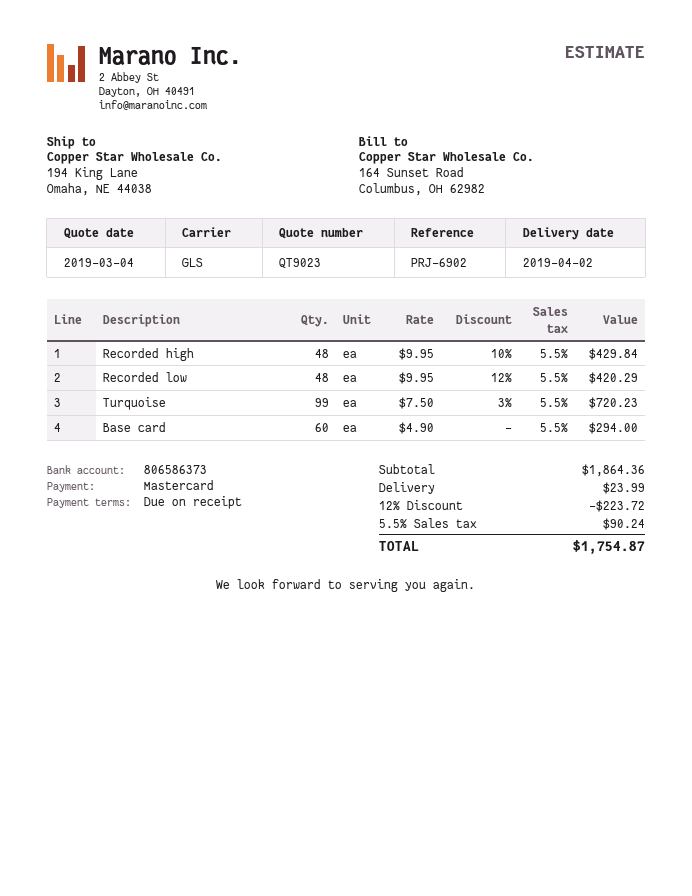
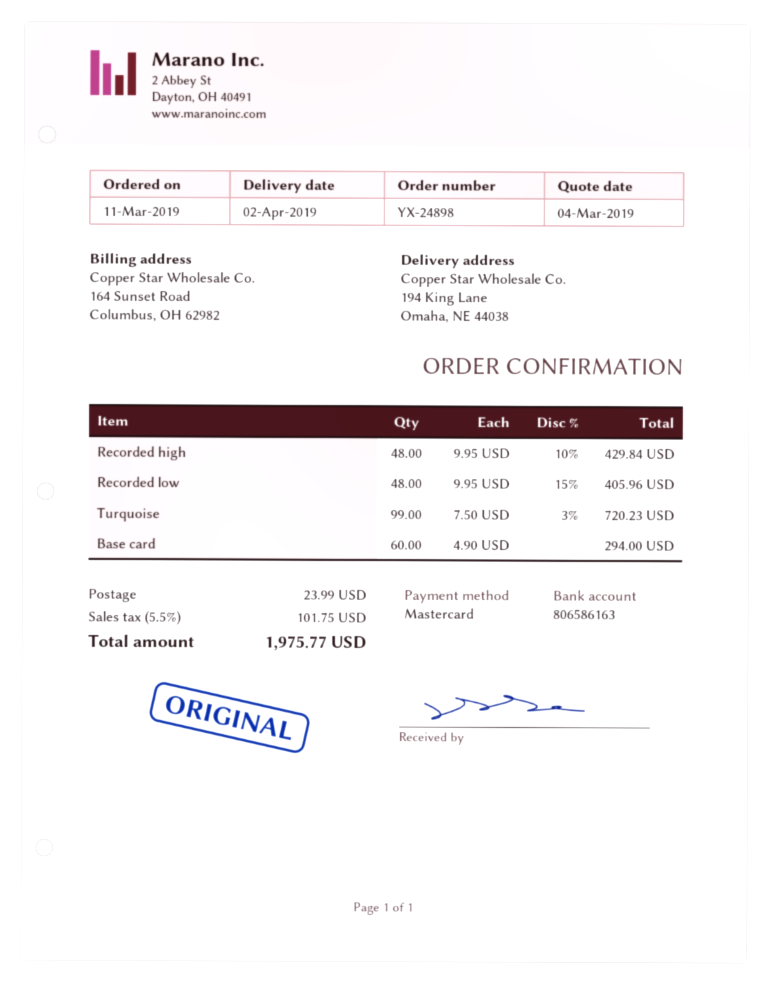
bank account: 806586373 -> 806586163
Recorded low: 48 x 9.95 - 12% = 420.29 -> 48 x 9.95 - 15% = 405.96
discount: 12% = 223.72 -> none
tax: 5.5% = 90.24 -> 5.5% = 101.75
total: 1754.87 -> 1975.77

